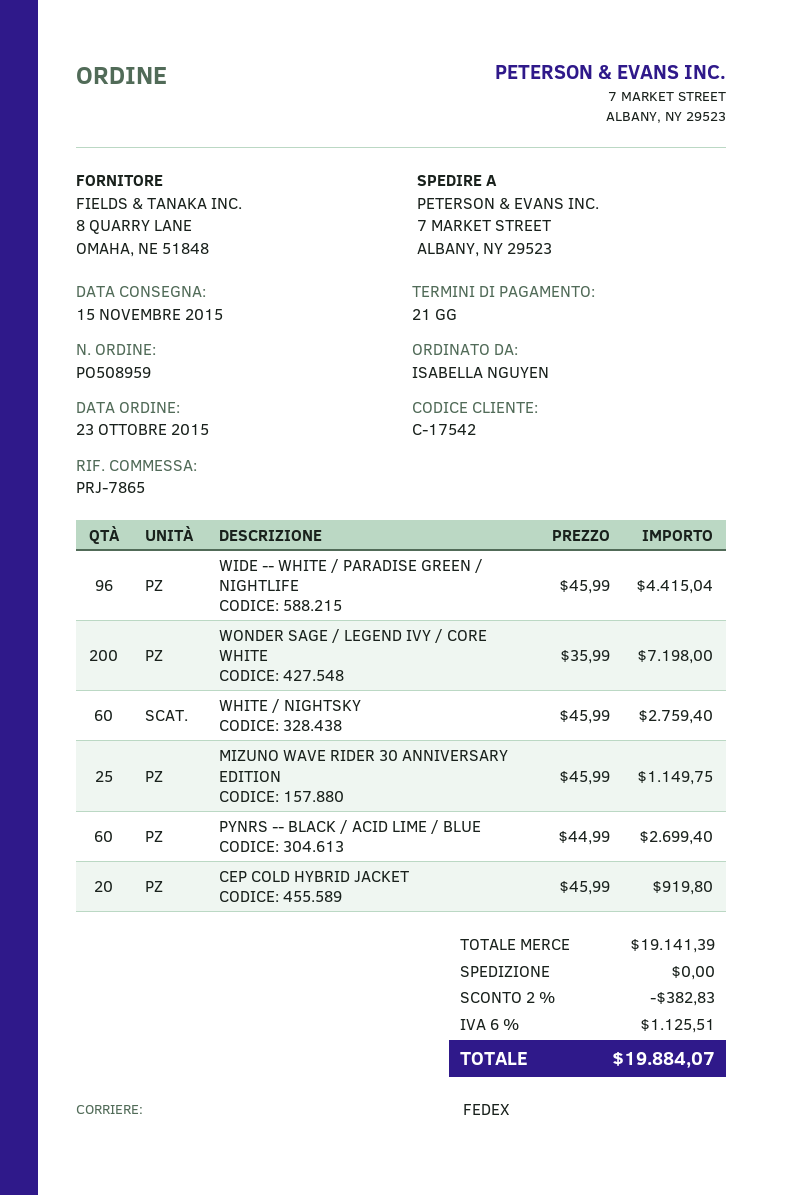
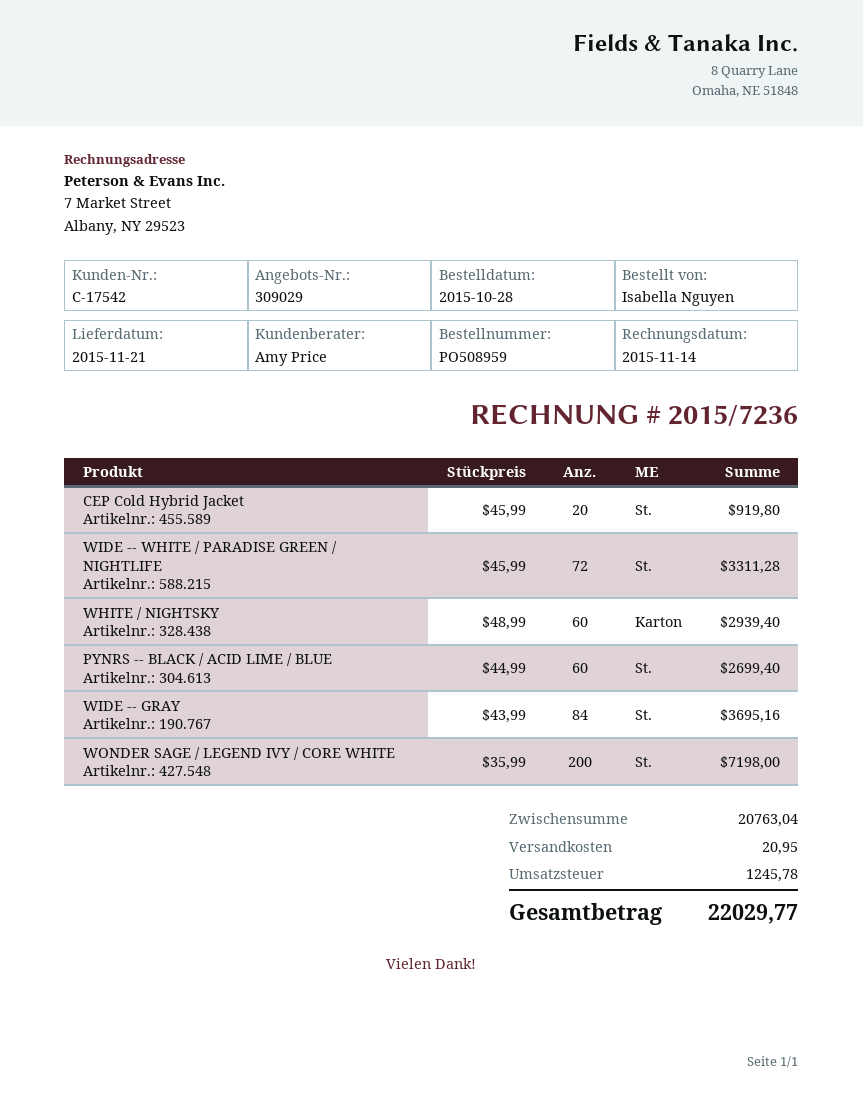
order date: 2015-10-23 -> 2015-10-28
delivery date: 2015-11-15 -> 2015-11-21
WIDE -- WHITE / PARADISE GREEN / NIGHTLIFE: 96 x 45.99 = 4415.04 -> 72 x 45.99 = 3311.28
WHITE / NIGHTSKY: 60 x 45.99 = 2759.40 -> 60 x 48.99 = 2939.40
MIZUNO WAVE RIDER 30 ANNIVERSARY EDITION: 25 x 45.99 = 1149.75 -> none
WIDE -- GRAY: none -> 84 x 43.99 = 3695.16
subtotal: 19141.39 -> 20763.04
discount: 2% = 382.83 -> none
shipping: 0.00 -> 20.95
tax: 1125.51 -> 1245.78
total: 19884.07 -> 22029.77

